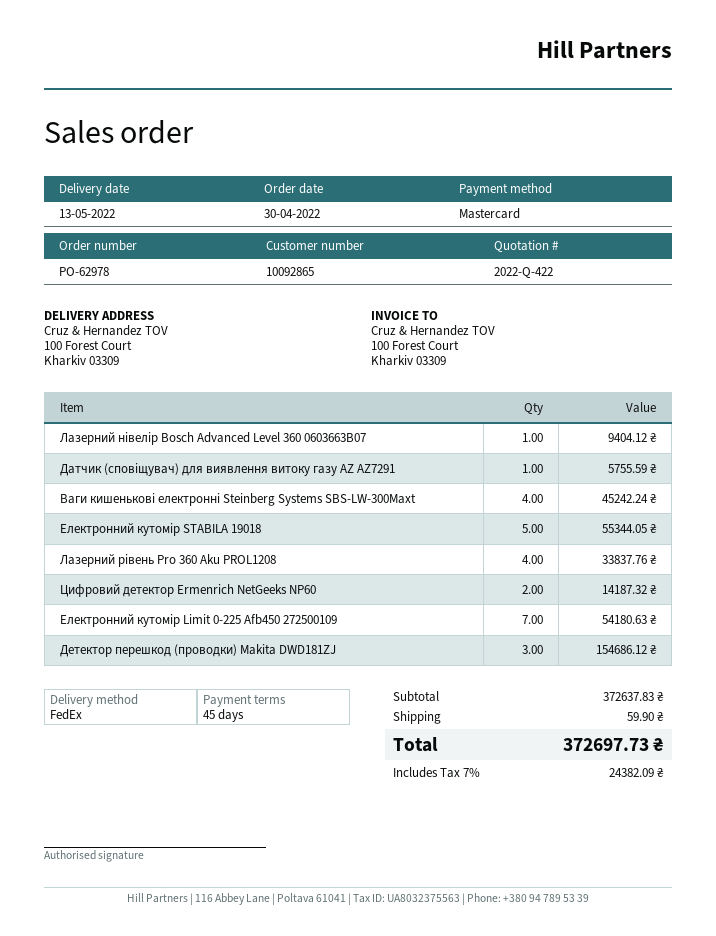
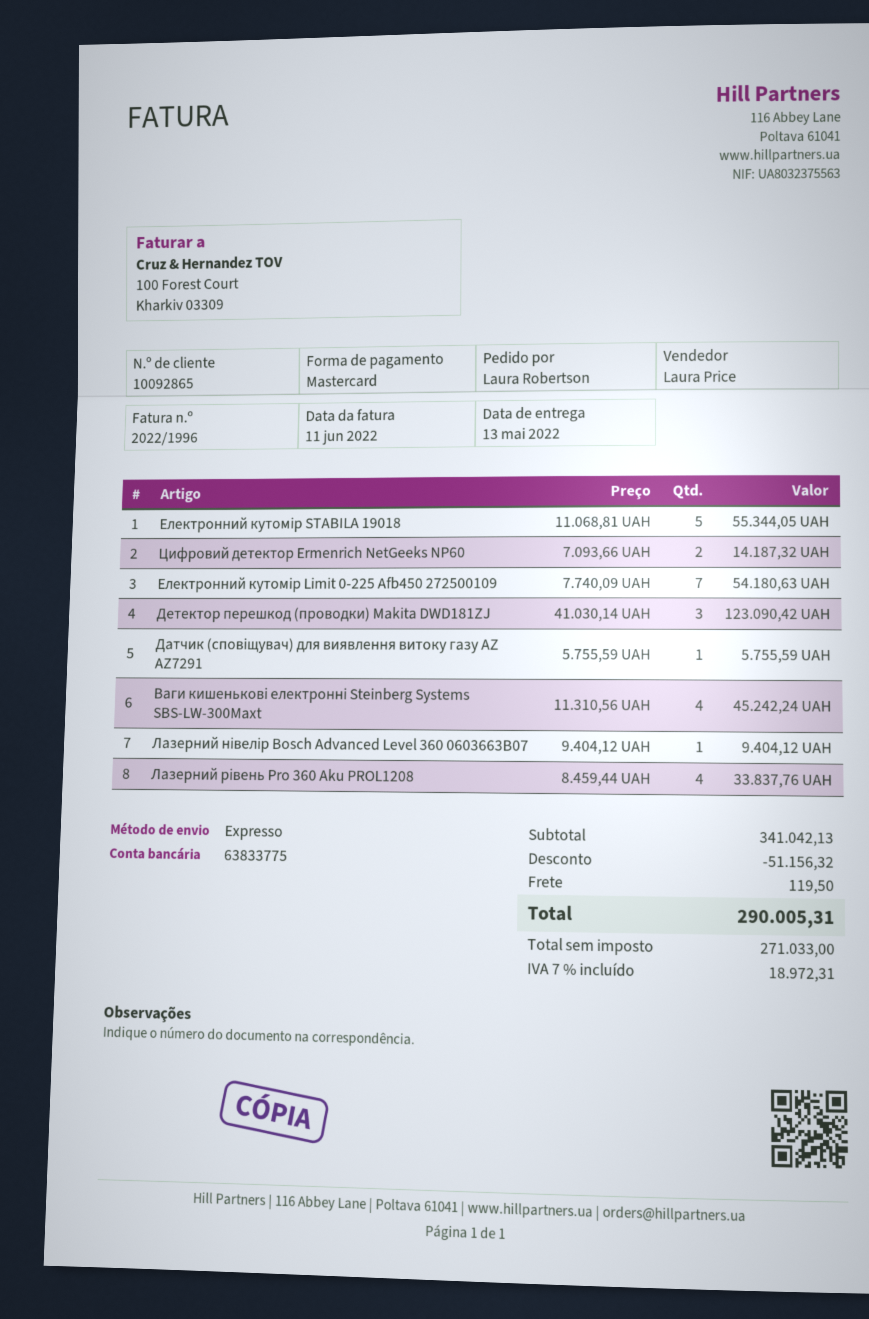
shipping method: FedEx -> express
Детектор перешкод (проводки) Makita DWD181ZJ: 3 for 154686.12 -> 3 for 123090.42
subtotal: 372637.83 -> 341042.13
discount: none -> 51156.32
shipping: 59.90 -> 119.50
tax: 7% = 24382.09 -> 7% = 18972.31
total: 372697.73 -> 290005.31

